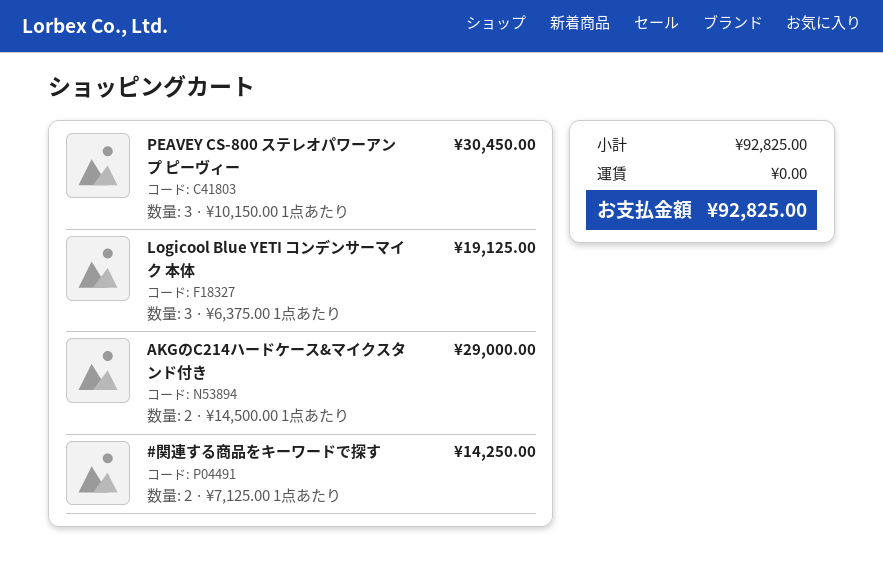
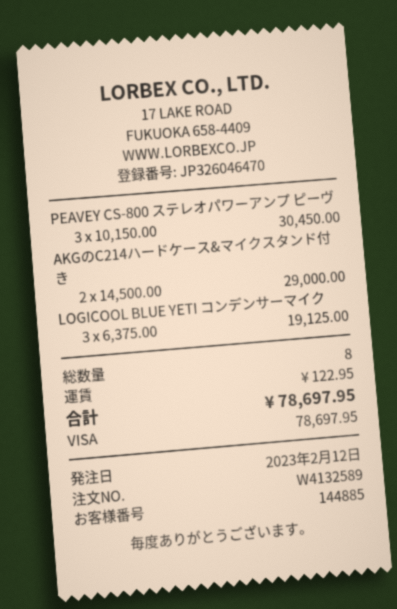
#関連する商品をキーワードで探す: 2 x 7125.00 = 14250.00 -> none
shipping: 0.00 -> 122.95
total: 92825.00 -> 78697.95

